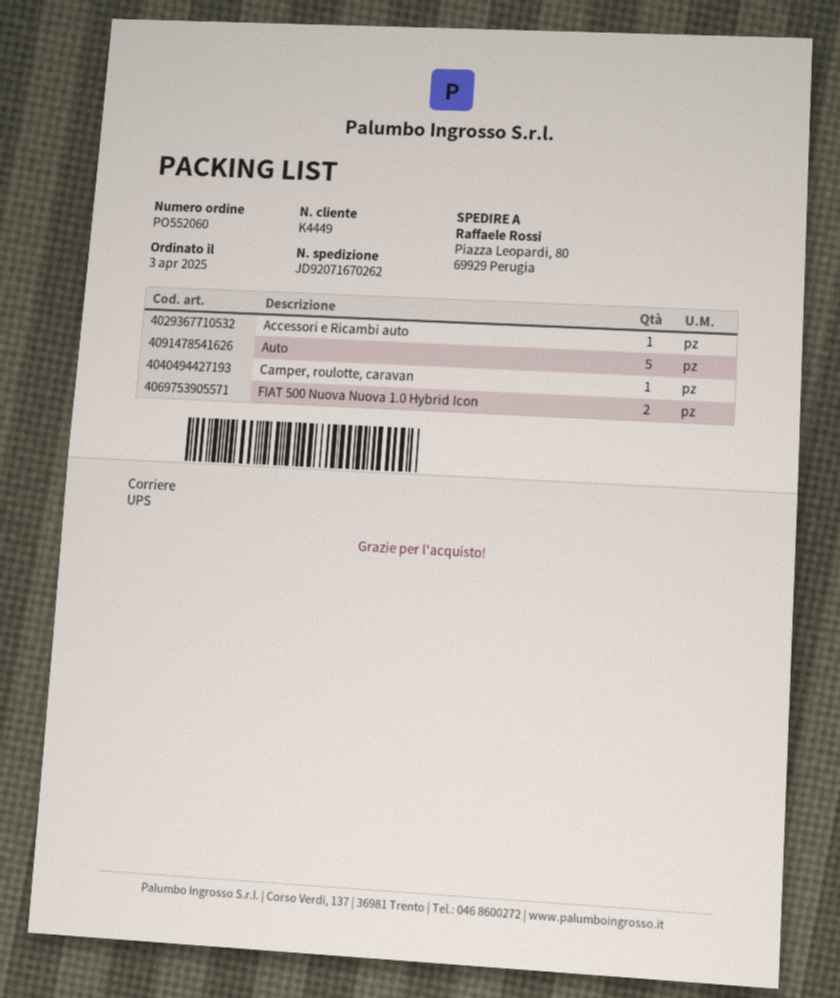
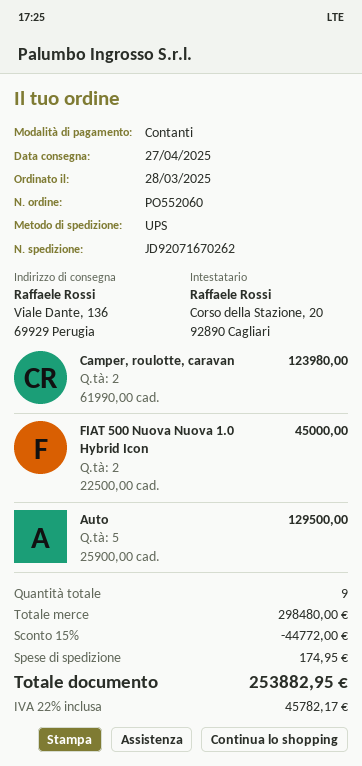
order date: 2025-04-03 -> 2025-03-28
ship to: Piazza Leopardi, 80, 69929 Perugia -> Viale Dante, 136, 69929 Perugia
Accessori e Ricambi auto: 1 -> none
Camper, roulotte, caravan: 1 -> 2

